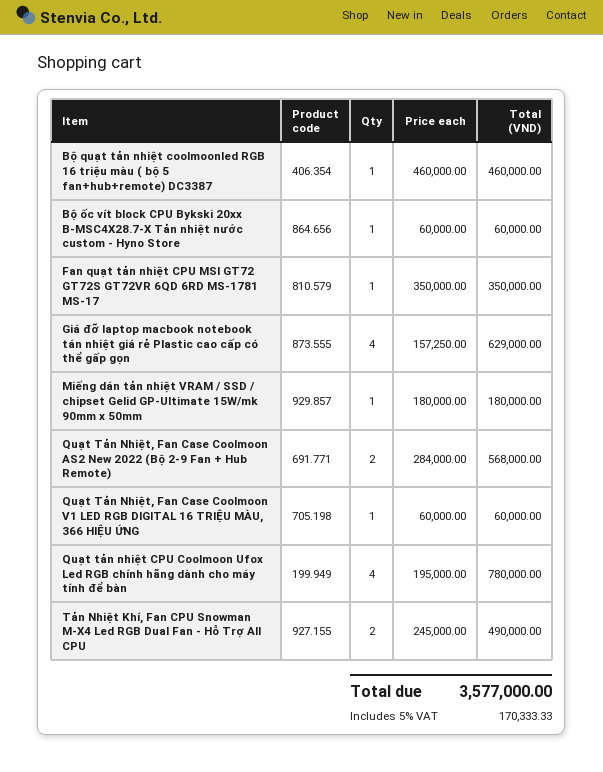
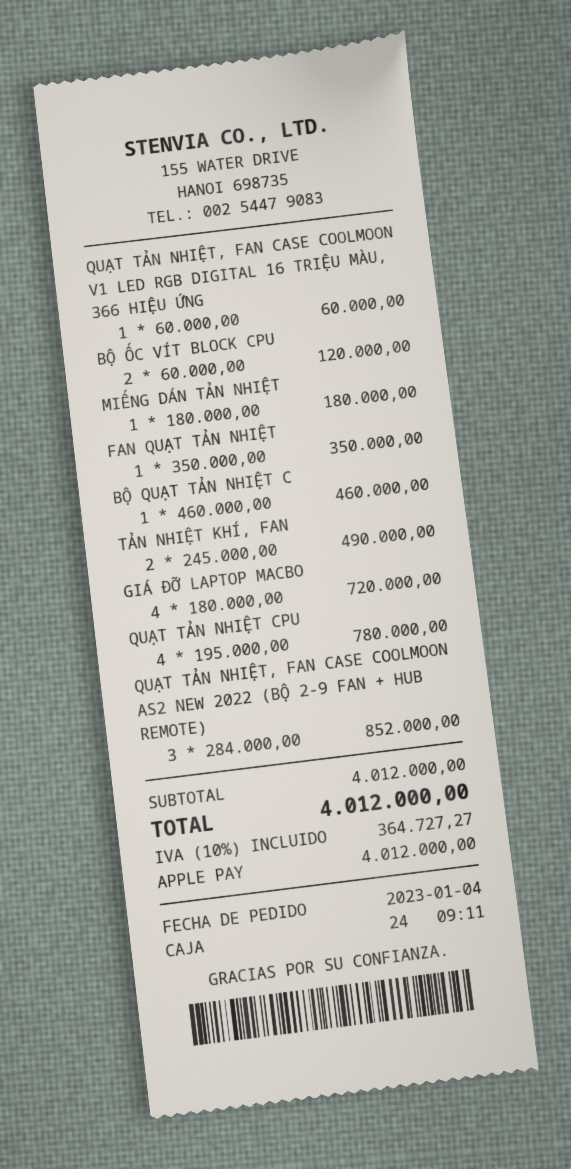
Bộ ốc vít block CPU Bykski 20xx B-MSC4X28.7-X Tản nhiệt nước custom - Hyno Store: 1 x 60000.00 = 60000.00 -> 2 x 60000.00 = 120000.00
Giá đỡ laptop macbook notebook tán nhiệt giá rẻ Plastic cao cấp có thể gấp gọn: 4 x 157250.00 = 629000.00 -> 4 x 180000.00 = 720000.00
Quạt Tản Nhiệt, Fan Case Coolmoon AS2 New 2022 (Bộ 2-9 Fan + Hub Remote): 2 x 284000.00 = 568000.00 -> 3 x 284000.00 = 852000.00
tax: 5% = 170333.33 -> 10% = 364727.27
total: 3577000.00 -> 4012000.00

